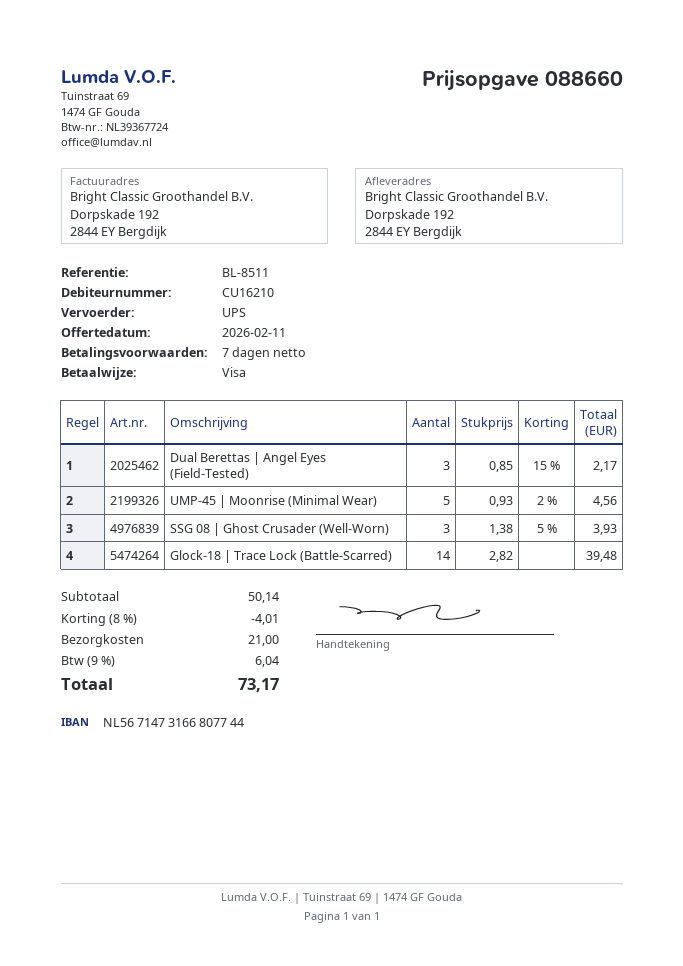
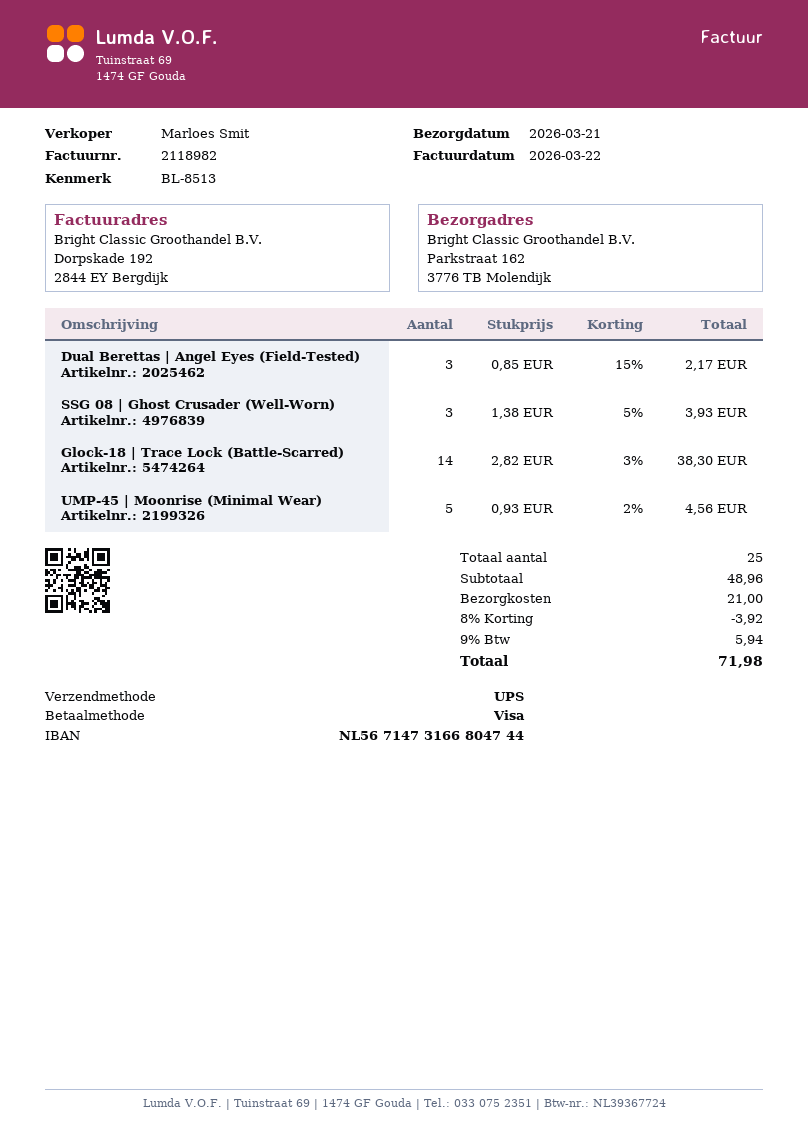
reference: BL-8511 -> BL-8513
bank account: NL5671473166807744 -> NL5671473166804744
ship to: Dorpskade 192, 2844 EY Bergdijk -> Parkstraat 162, 3776 TB Molendijk
Glock-18 | Trace Lock (Battle-Scarred): 14 x 2.82 = 39.48 -> 14 x 2.82 - 3% = 38.30
subtotal: 50.14 -> 48.96
discount: 8% = 4.01 -> 8% = 3.92
tax: 9% = 6.04 -> 9% = 5.94
total: 73.17 -> 71.98

